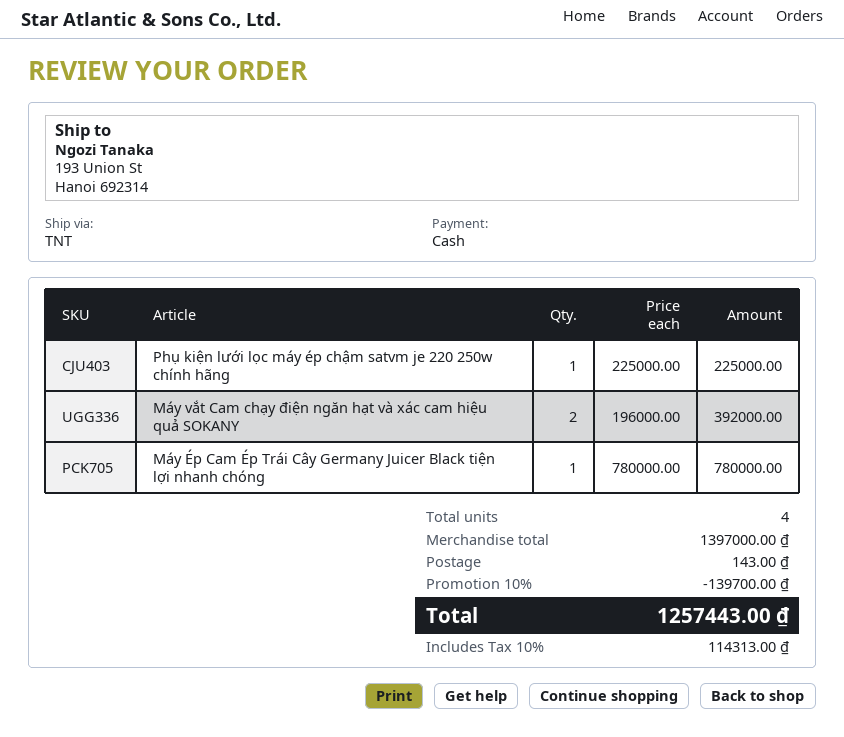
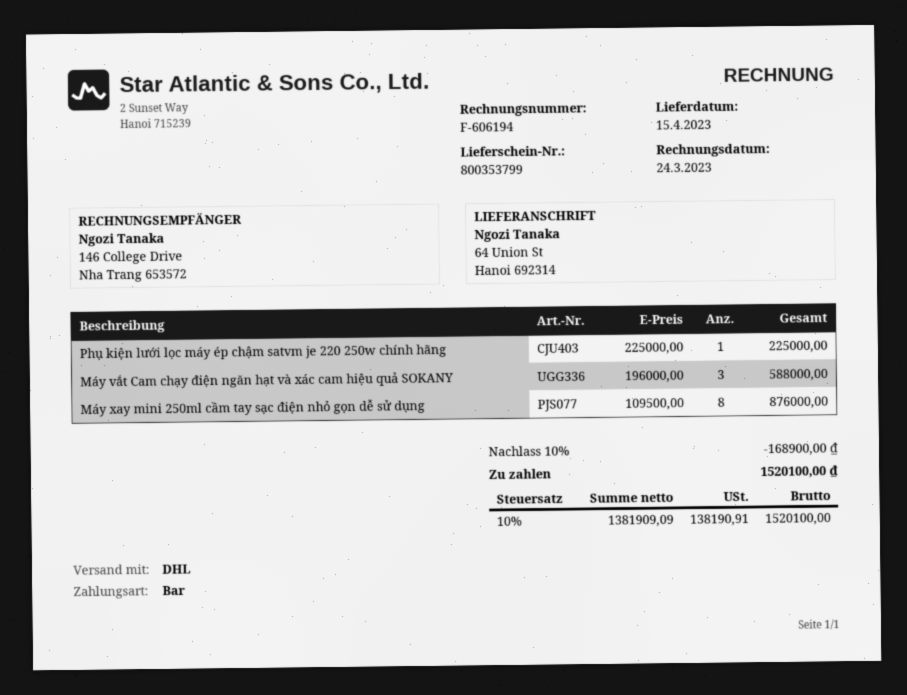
shipping method: TNT -> DHL
ship to: 193 Union St, Hanoi 692314 -> 64 Union St, Hanoi 692314
Máy vắt Cam chạy điện ngăn hạt và xác cam hiệu quả SOKANY: 2 x 196000.00 = 392000.00 -> 3 x 196000.00 = 588000.00
Máy Ép Cam Ép Trái Cây Germany Juicer Black tiện lợi nhanh chóng: 1 x 780000.00 = 780000.00 -> none
Máy xay mini 250ml cầm tay sạc điện nhỏ gọn dễ sử dụng: none -> 8 x 109500.00 = 876000.00
discount: 10% = 139700.00 -> 10% = 168900.00
shipping: 143.00 -> none
tax: 10% = 114313.00 -> 10% = 138190.91
total: 1257443.00 -> 1520100.00

